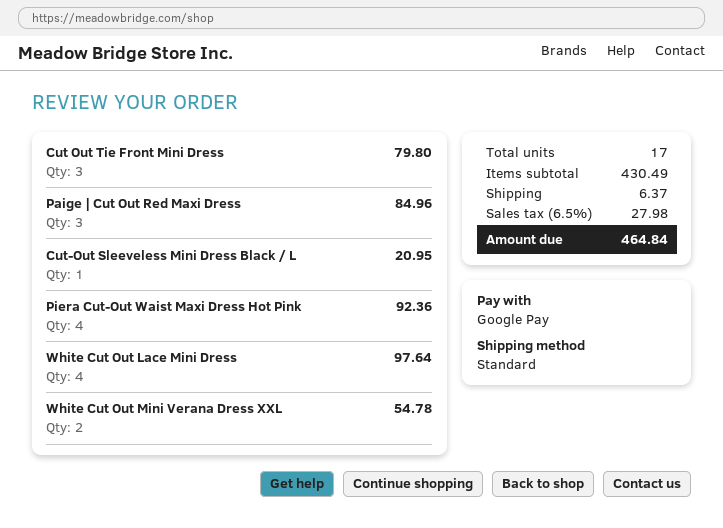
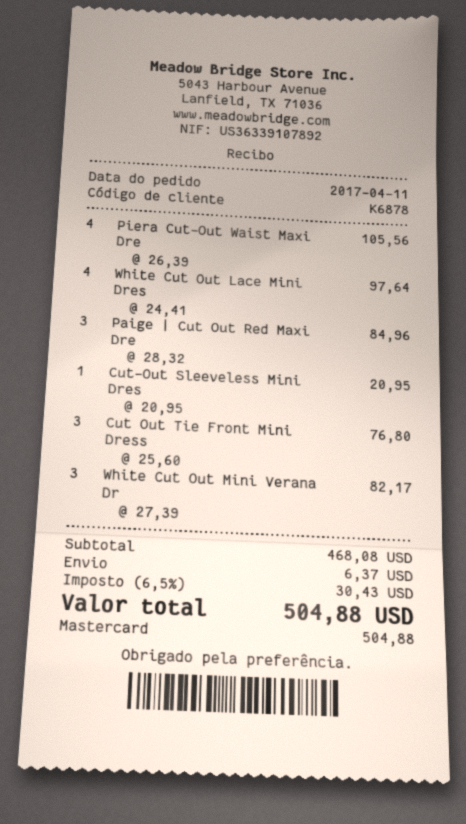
payment method: Google Pay -> Mastercard
Cut Out Tie Front Mini Dress: 3 for 79.80 -> 3 for 76.80
Piera Cut-Out Waist Maxi Dress Hot Pink: 4 for 92.36 -> 4 for 105.56
White Cut Out Mini Verana Dress XXL: 2 for 54.78 -> 3 for 82.17
subtotal: 430.49 -> 468.08
tax: 6.5% = 27.98 -> 6.5% = 30.43
total: 464.84 -> 504.88

